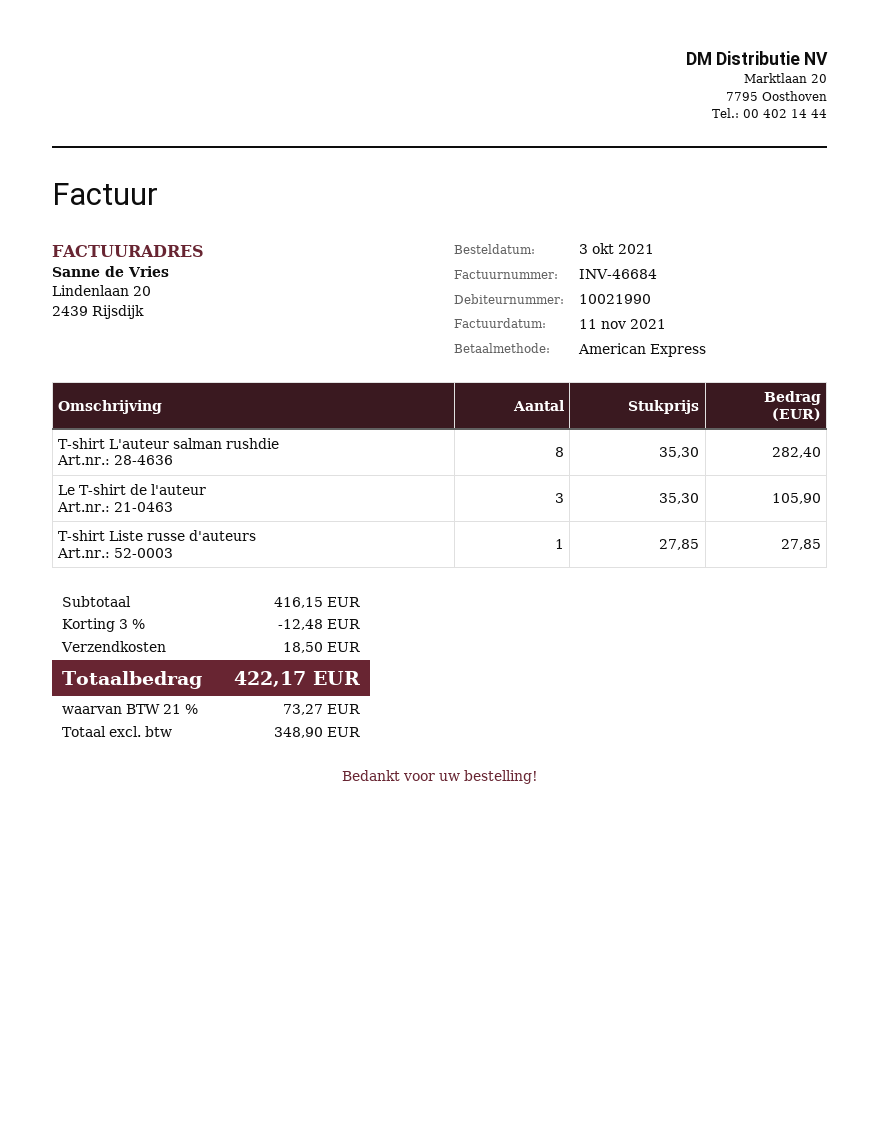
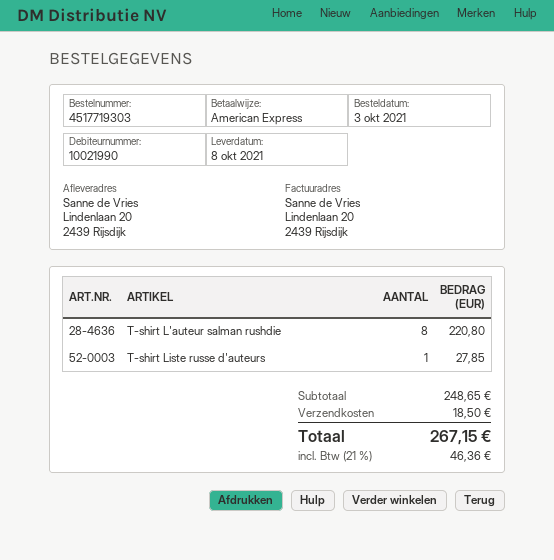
T-shirt L'auteur salman rushdie: 8 for 282.40 -> 8 for 220.80
Le T-shirt de l'auteur: 3 for 105.90 -> none
subtotal: 416.15 -> 248.65
discount: 3% = 12.48 -> none
tax: 21% = 73.27 -> 21% = 46.36
total: 422.17 -> 267.15

